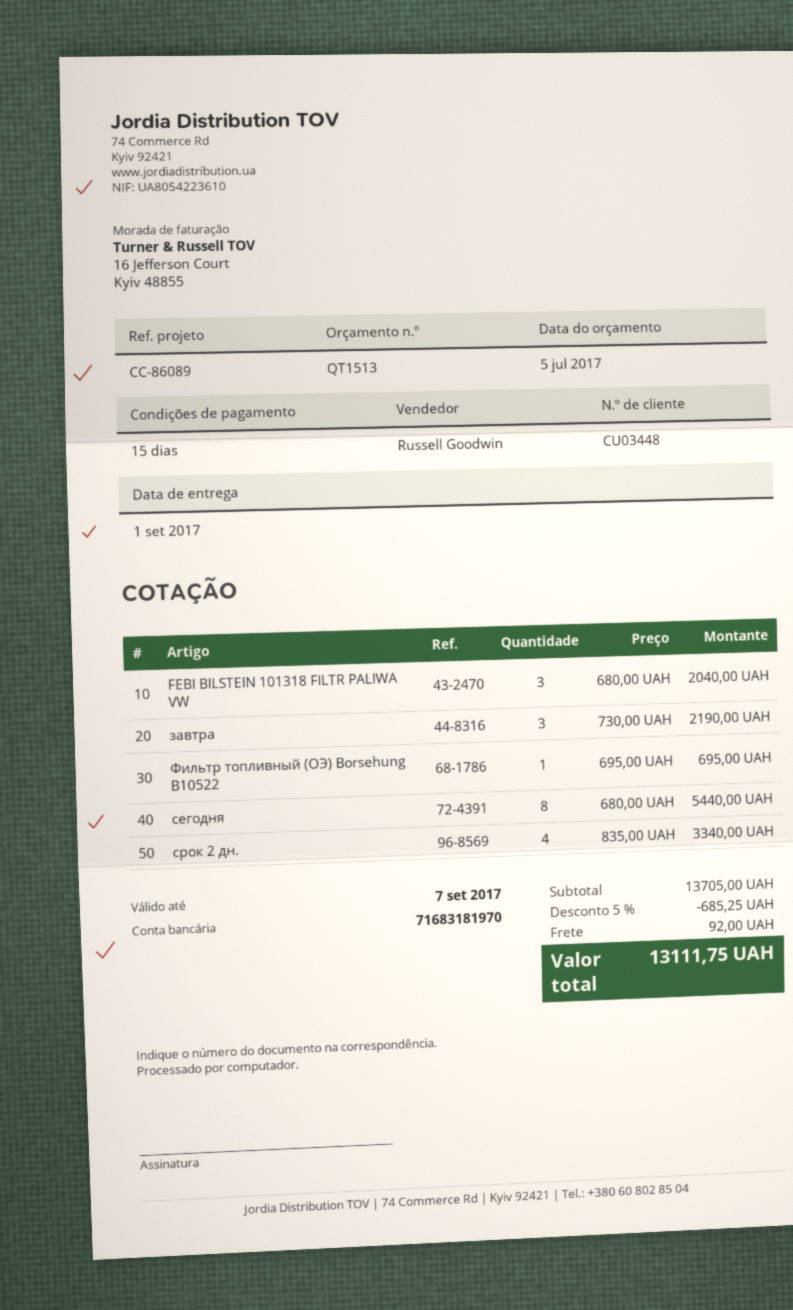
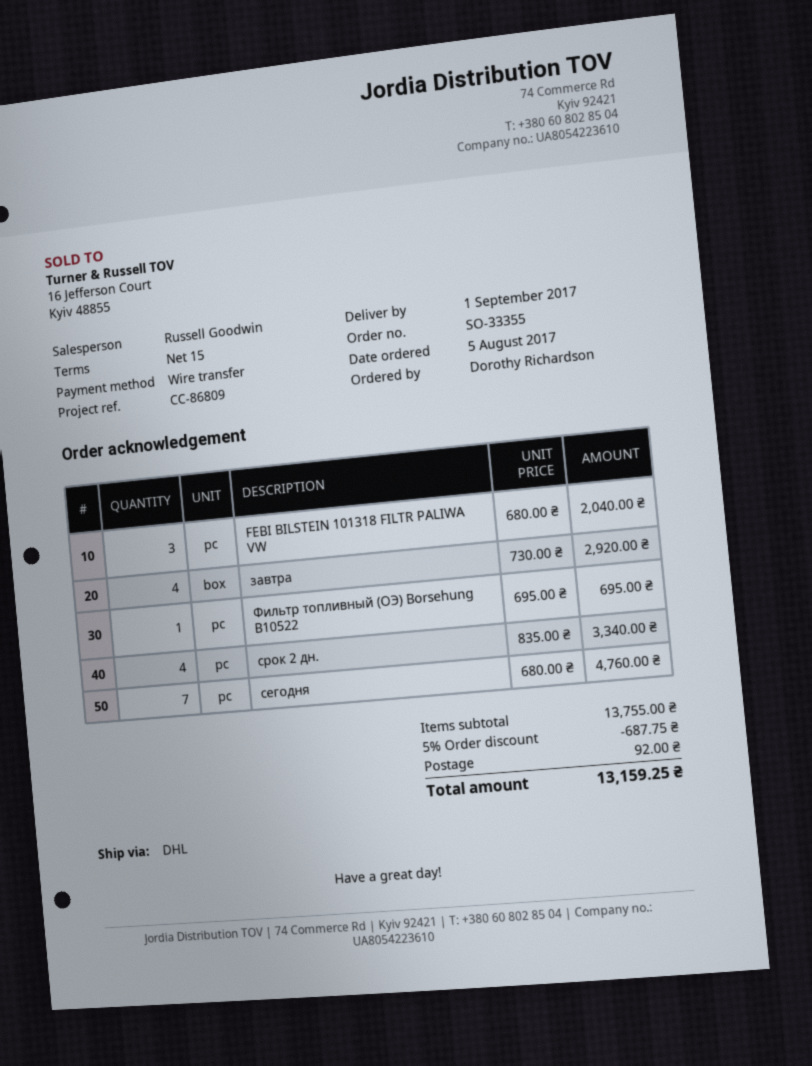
reference: CC-86089 -> CC-86809
завтра: 3 x 730.00 = 2190.00 -> 4 x 730.00 = 2920.00
сегодня: 8 x 680.00 = 5440.00 -> 7 x 680.00 = 4760.00
subtotal: 13705.00 -> 13755.00
discount: 5% = 685.25 -> 5% = 687.75
total: 13111.75 -> 13159.25

